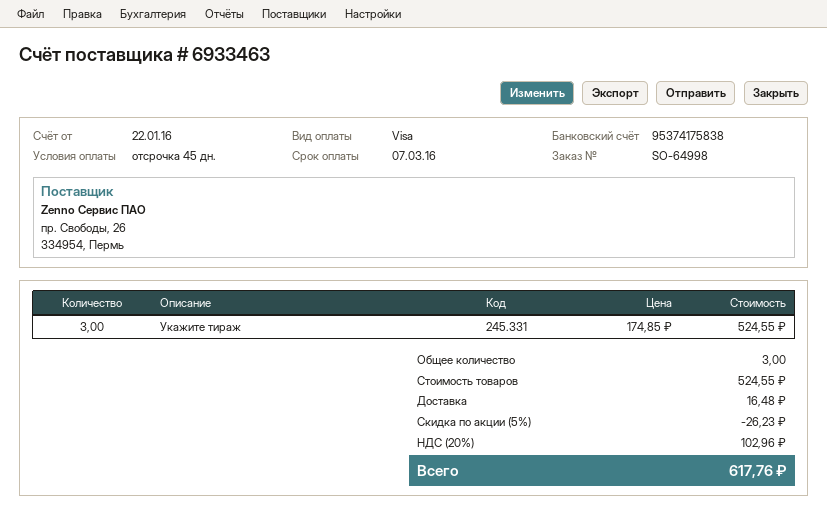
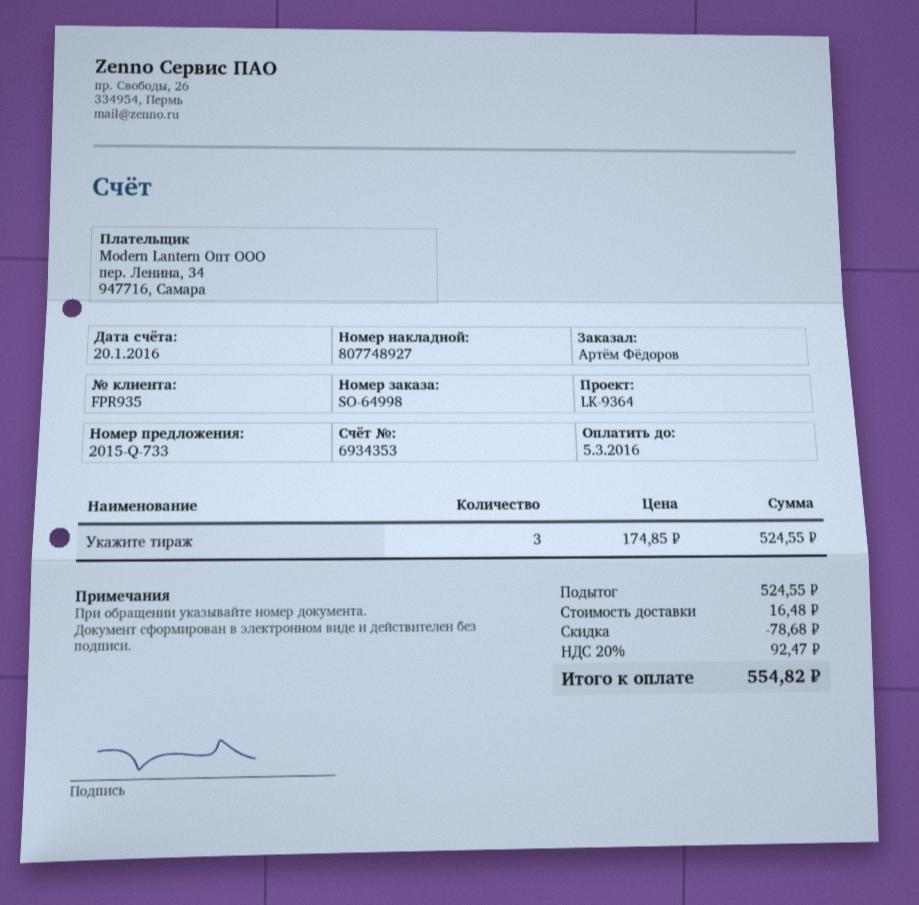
invoice number: 6933463 -> 6934353
invoice date: 2016-01-22 -> 2016-01-20
due date: 2016-03-07 -> 2016-03-05
discount: 26.23 -> 78.68
tax: 20% = 102.96 -> 20% = 92.47
total: 617.76 -> 554.82

